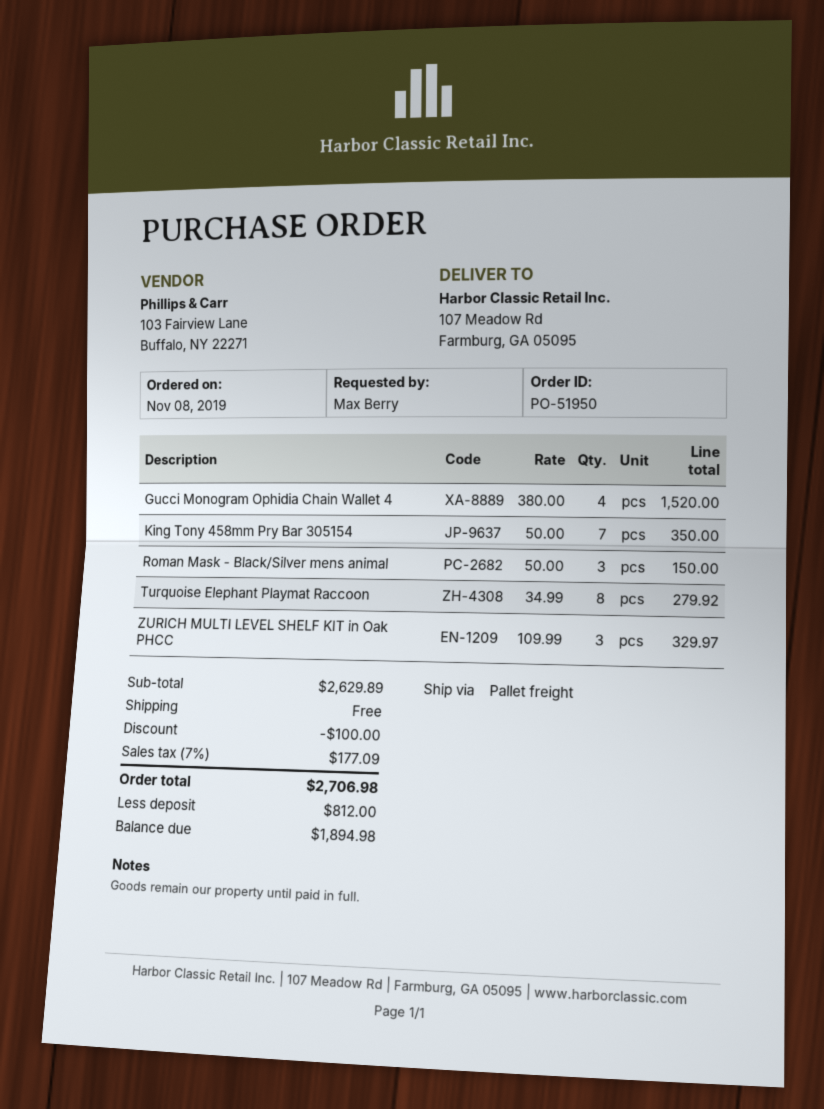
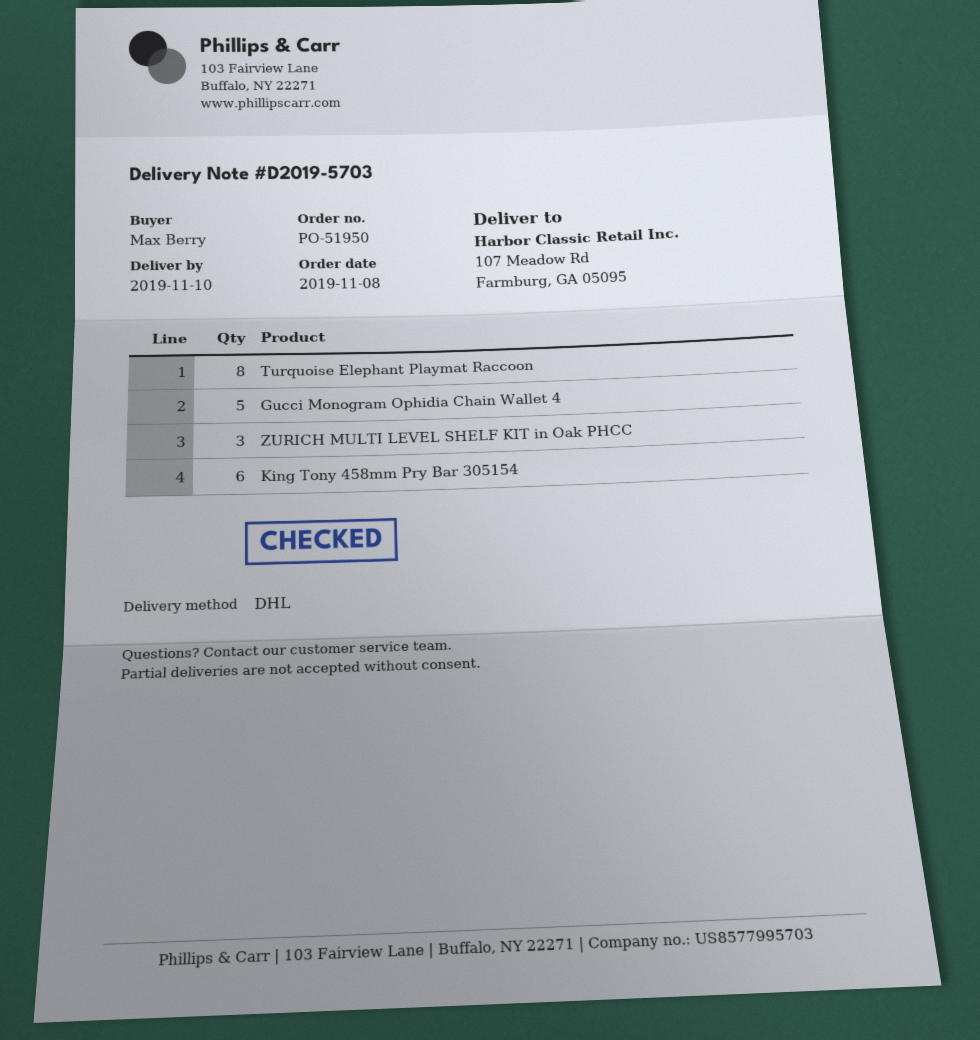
shipping method: pallet freight -> DHL
Gucci Monogram Ophidia Chain Wallet 4: 4 -> 5
King Tony 458mm Pry Bar 305154: 7 -> 6
Roman Mask - Black/Silver mens animal: 3 -> none

